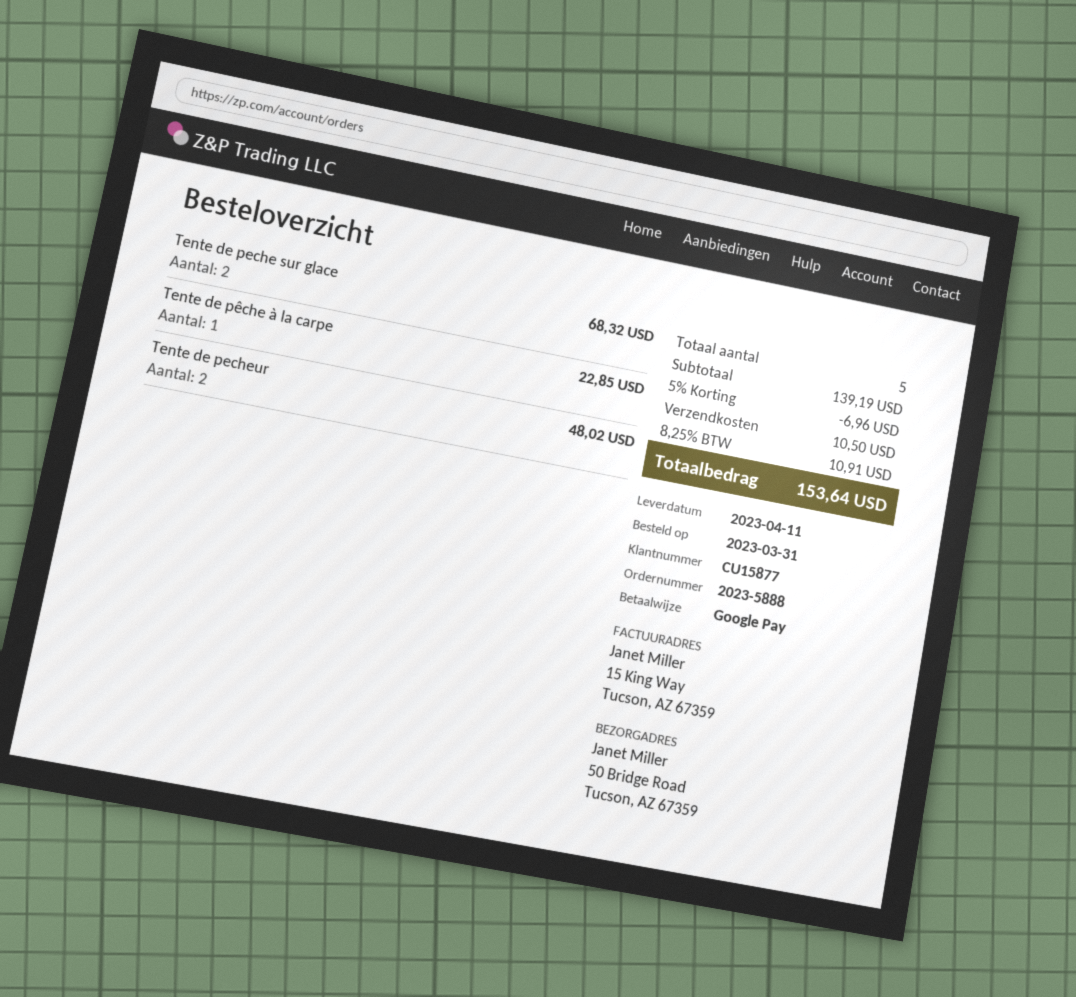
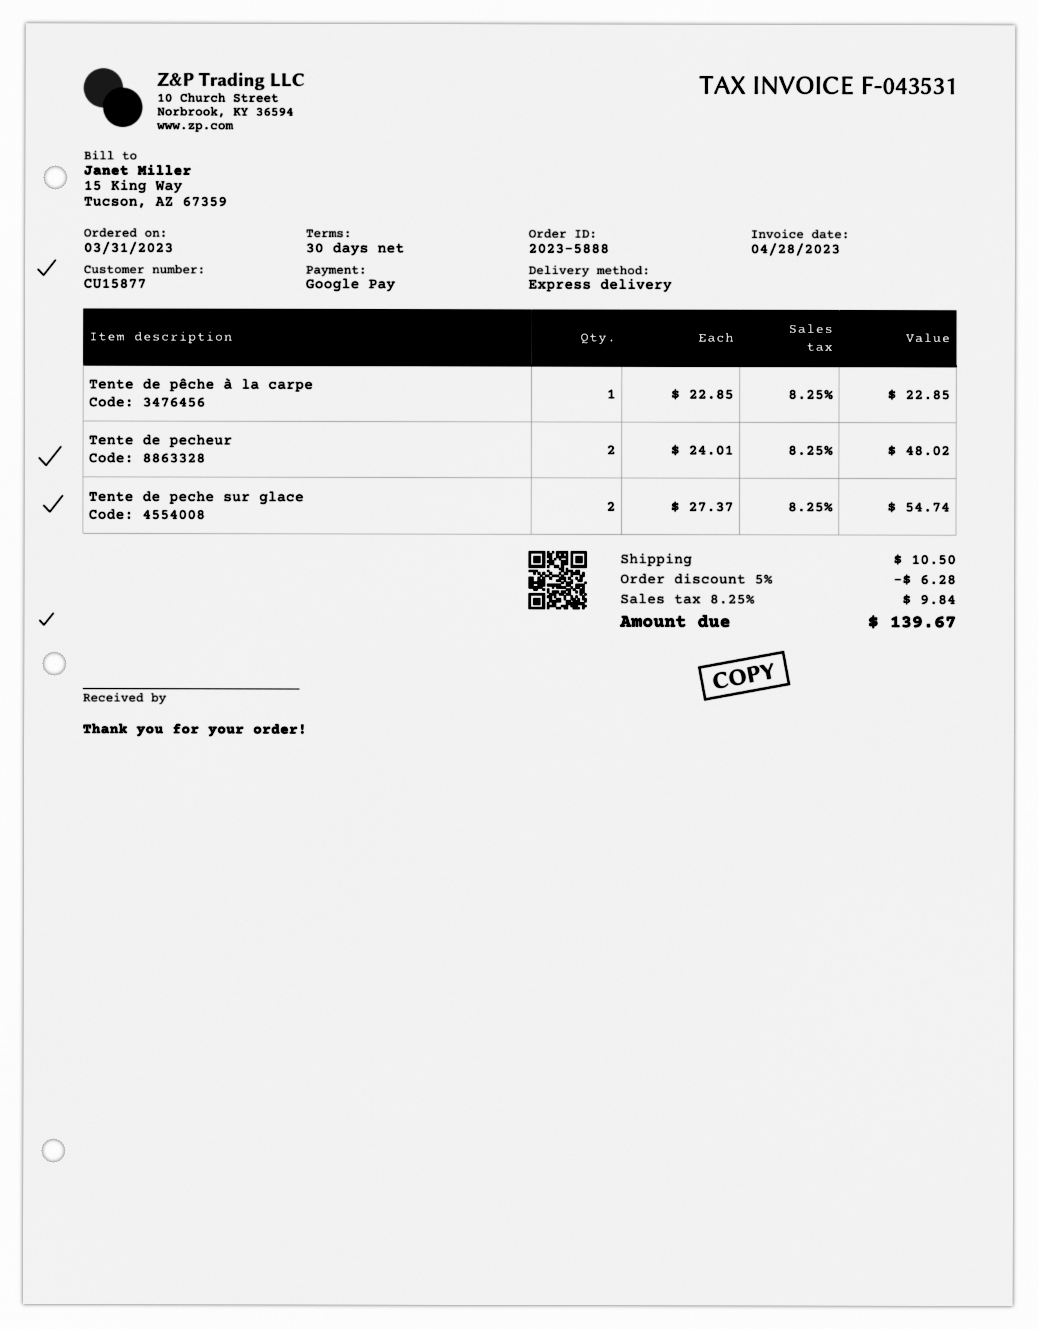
Tente de peche sur glace: 2 for 68.32 -> 2 for 54.74
discount: 5% = 6.96 -> 5% = 6.28
tax: 8.25% = 10.91 -> 8.25% = 9.84
total: 153.64 -> 139.67

